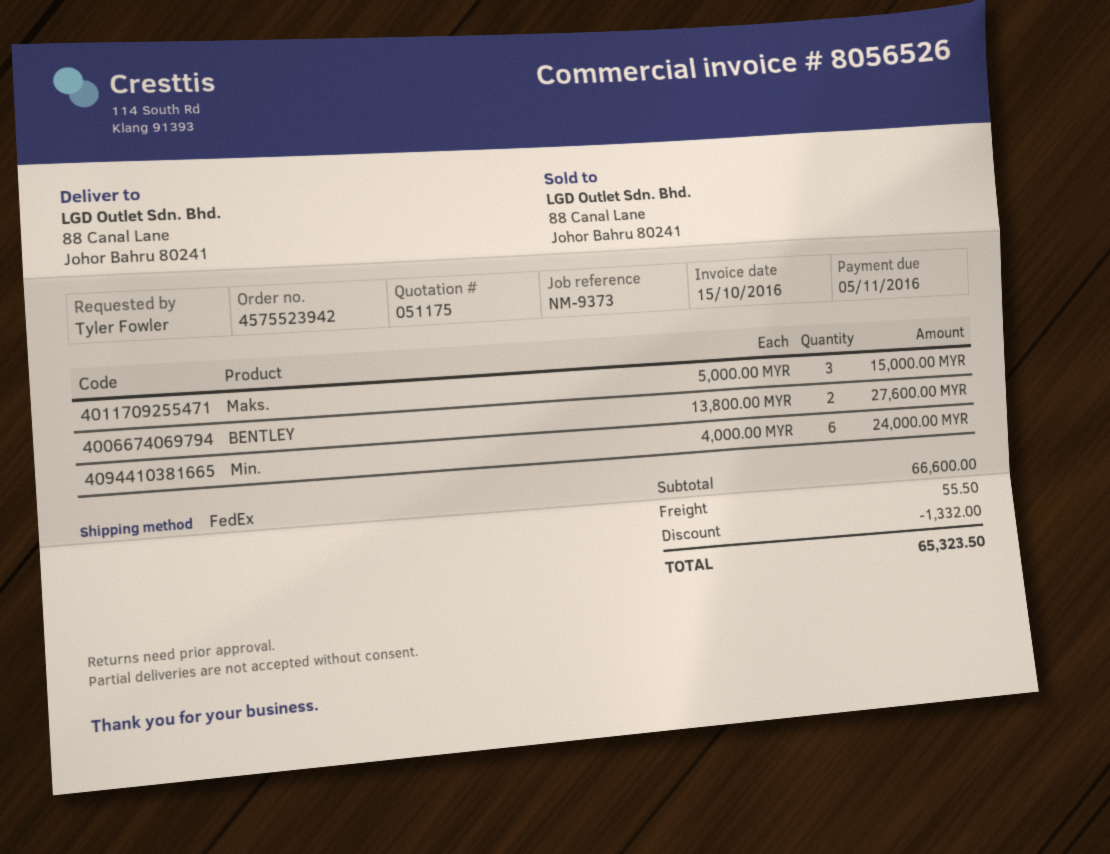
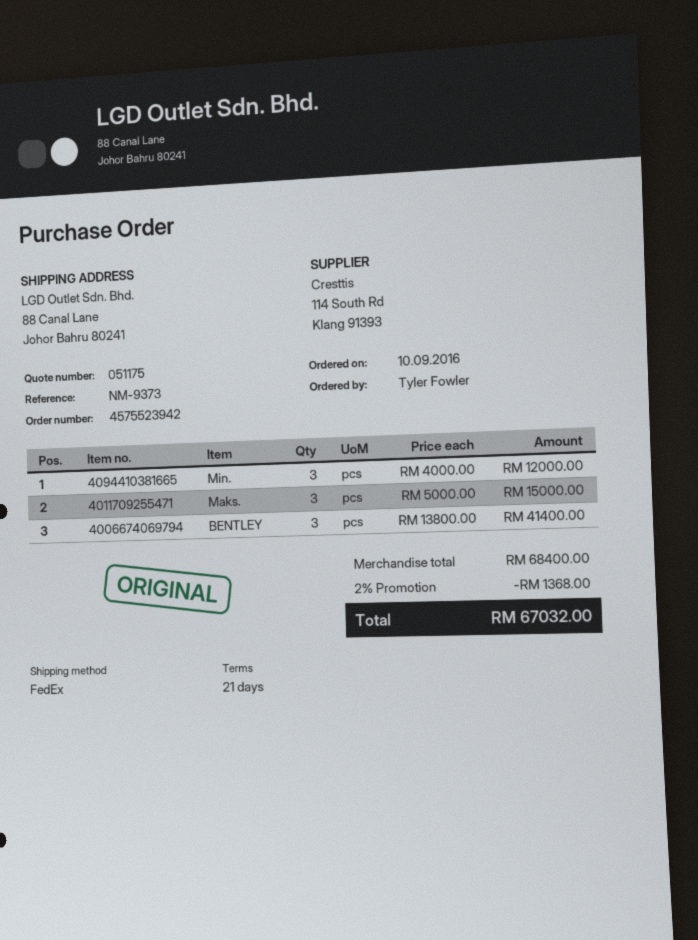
BENTLEY: 2 x 13800.00 = 27600.00 -> 3 x 13800.00 = 41400.00
Min.: 6 x 4000.00 = 24000.00 -> 3 x 4000.00 = 12000.00
subtotal: 66600.00 -> 68400.00
discount: 1332.00 -> 1368.00
shipping: 55.50 -> none
total: 65323.50 -> 67032.00

